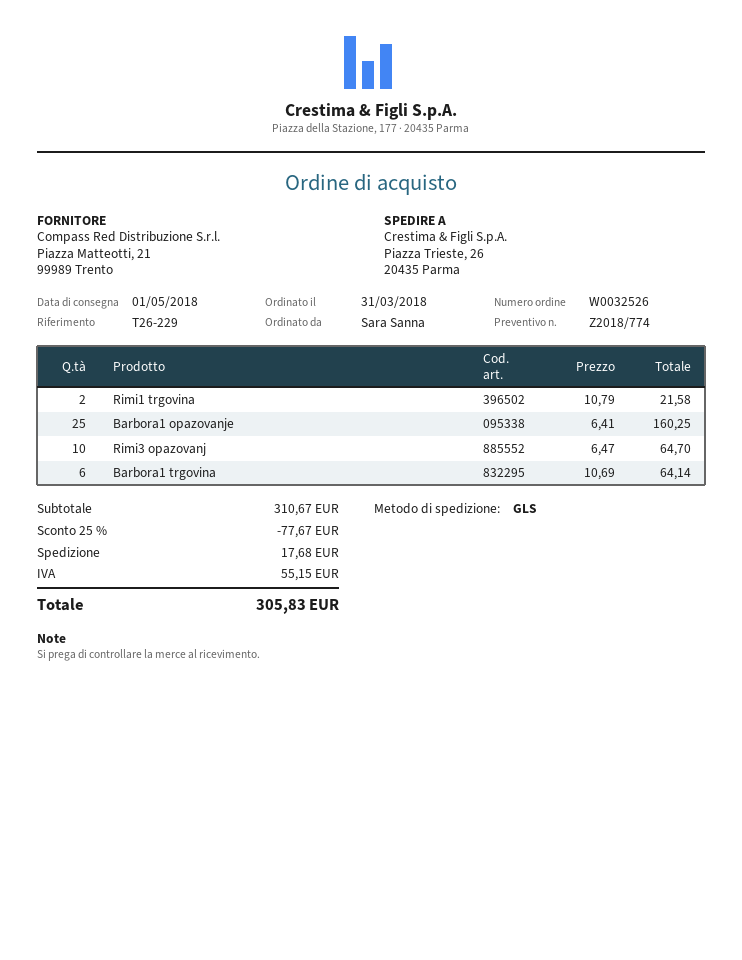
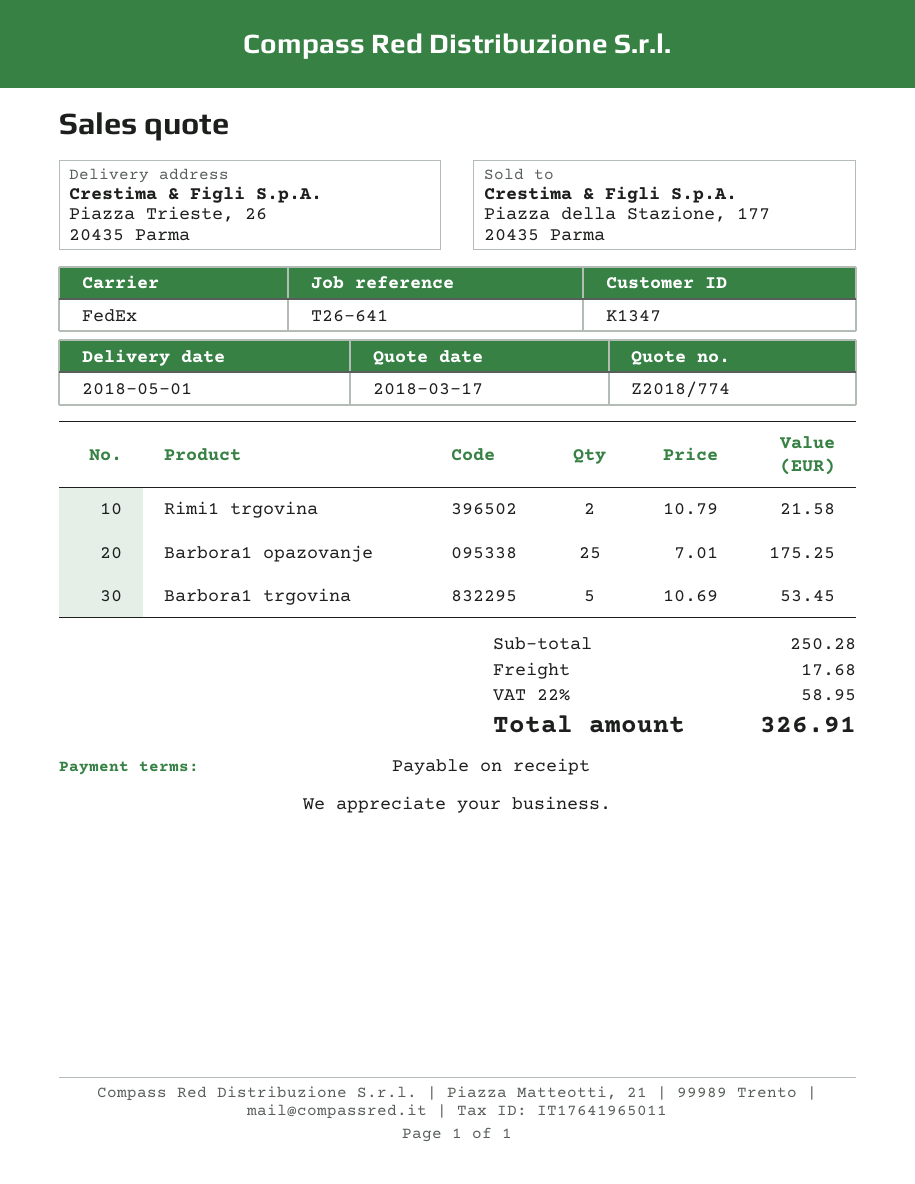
reference: T26-229 -> T26-641
shipping method: GLS -> FedEx
Barbora1 opazovanje: 25 x 6.41 = 160.25 -> 25 x 7.01 = 175.25
Rimi3 opazovanj: 10 x 6.47 = 64.70 -> none
Barbora1 trgovina: 6 x 10.69 = 64.14 -> 5 x 10.69 = 53.45
subtotal: 310.67 -> 250.28
discount: 25% = 77.67 -> none
tax: 55.15 -> 58.95
total: 305.83 -> 326.91

